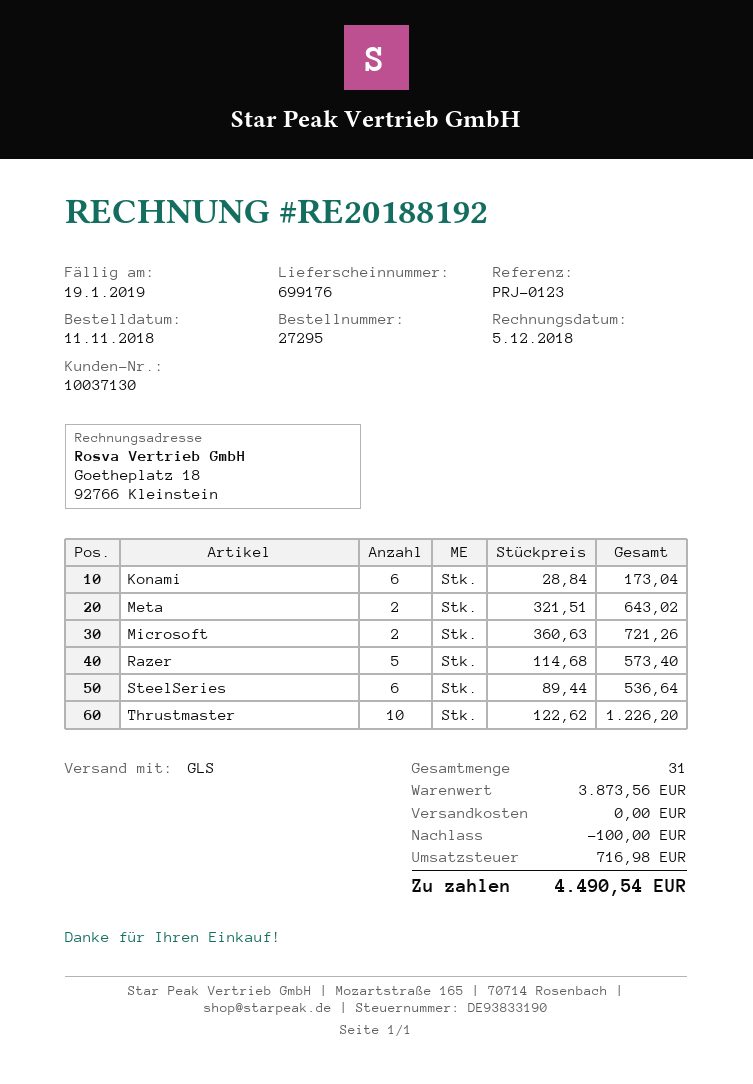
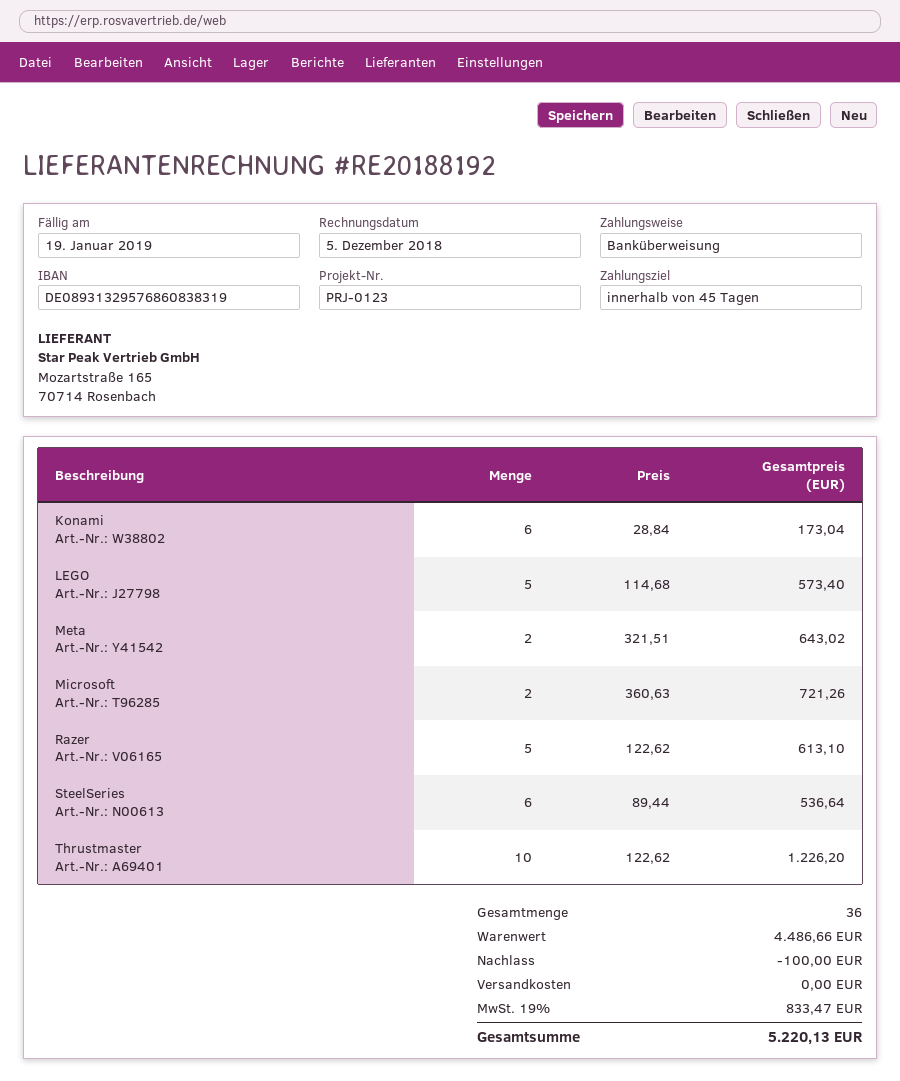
Razer: 5 x 114.68 = 573.40 -> 5 x 122.62 = 613.10
LEGO: none -> 5 x 114.68 = 573.40
total quantity: 31 -> 36
subtotal: 3873.56 -> 4486.66
tax: 716.98 -> 833.47
total: 4490.54 -> 5220.13

